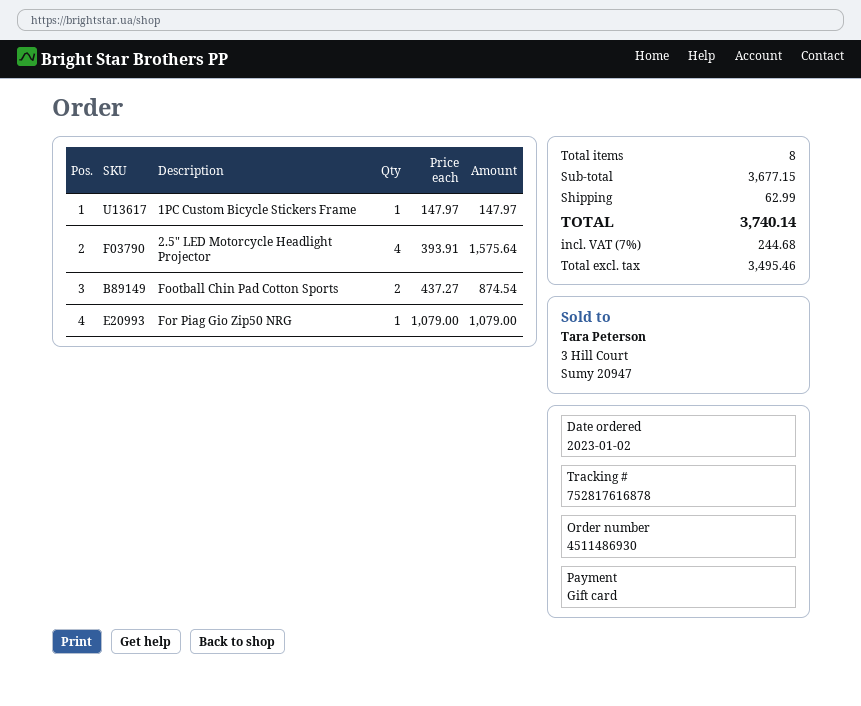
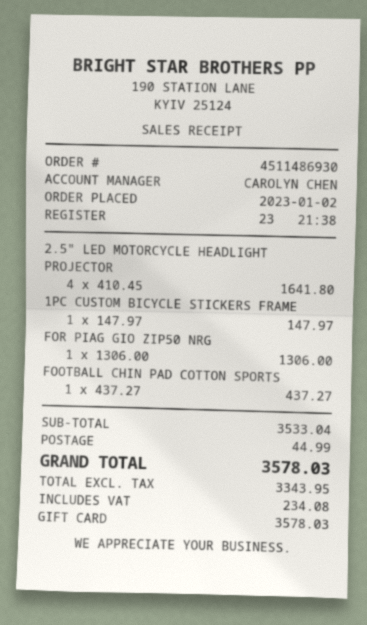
2.5" LED Motorcycle Headlight Projector: 4 x 393.91 = 1575.64 -> 4 x 410.45 = 1641.80
Football Chin Pad Cotton Sports: 2 x 437.27 = 874.54 -> 1 x 437.27 = 437.27
For Piag Gio Zip50 NRG: 1 x 1079.00 = 1079.00 -> 1 x 1306.00 = 1306.00
subtotal: 3677.15 -> 3533.04
shipping: 62.99 -> 44.99
net: 3495.46 -> 3343.95
tax: 244.68 -> 234.08
total: 3740.14 -> 3578.03

